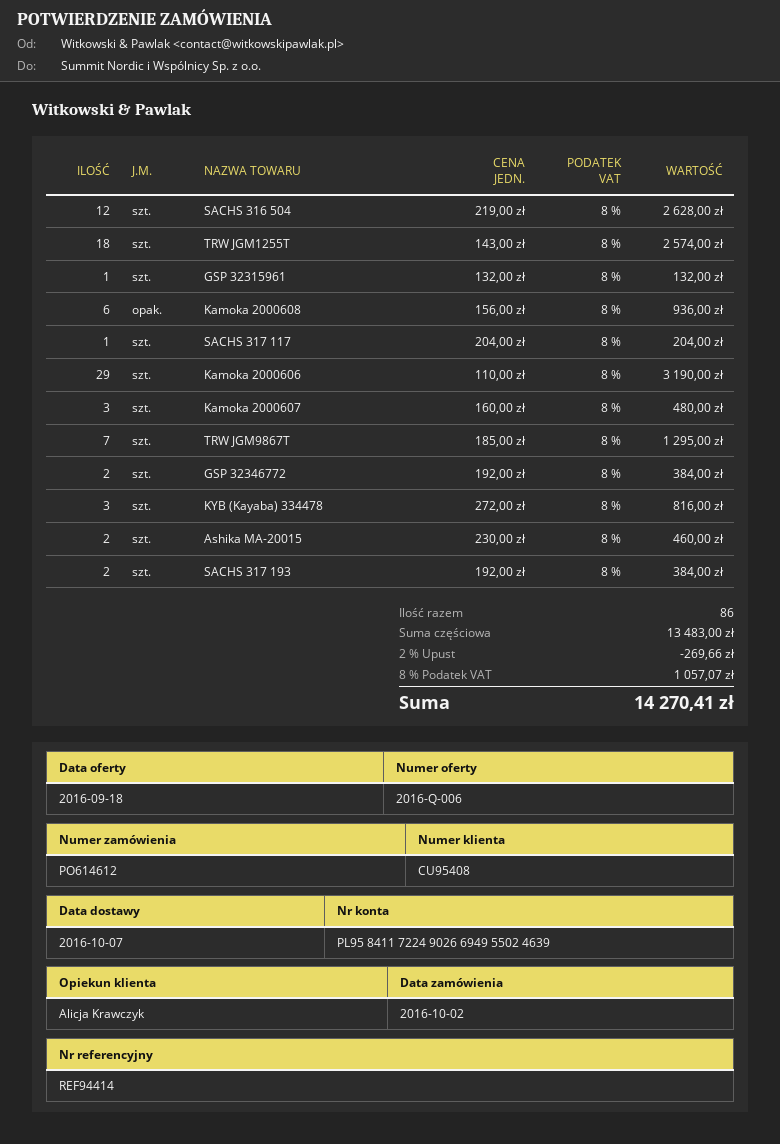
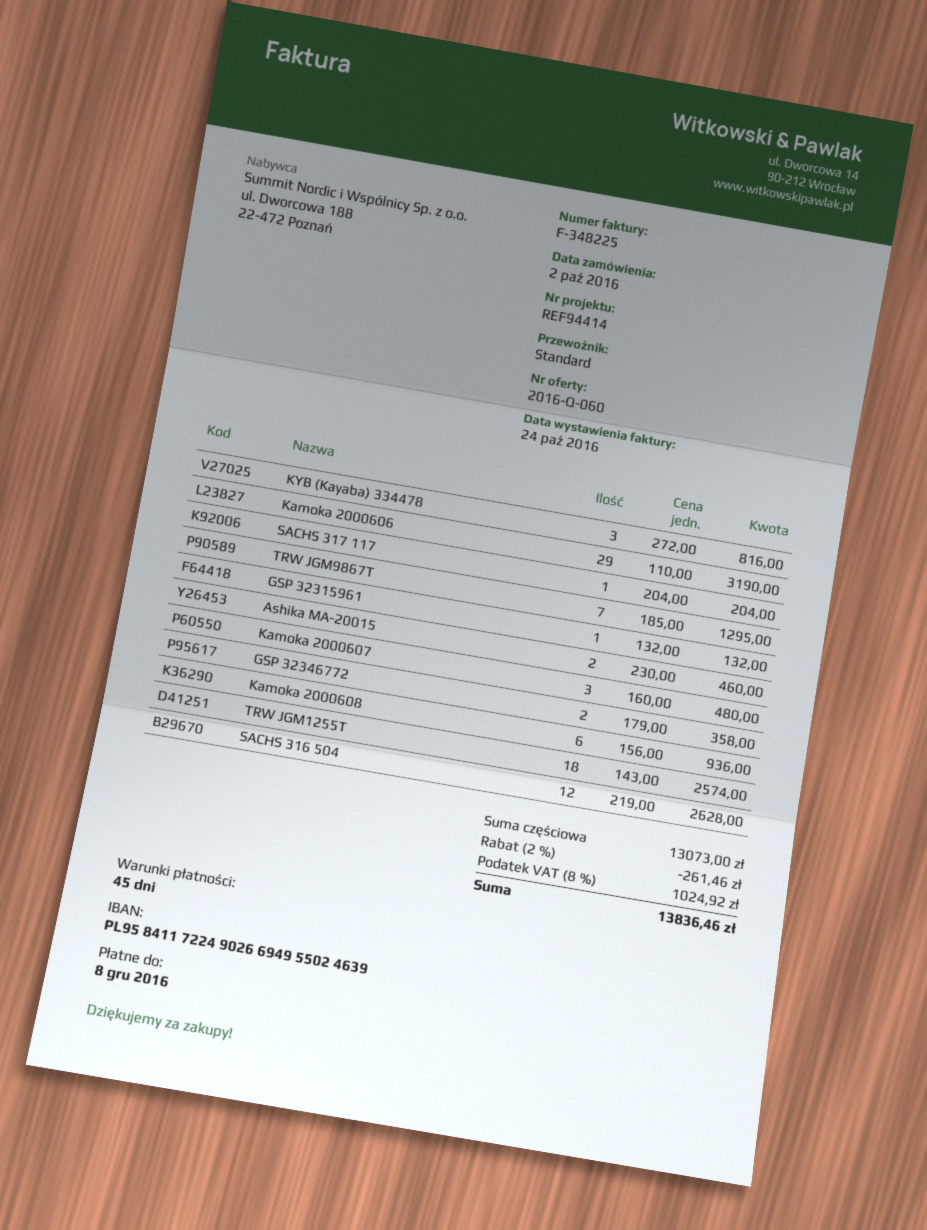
quote number: 2016-Q-006 -> 2016-Q-060
GSP 32346772: 2 x 192.00 = 384.00 -> 2 x 179.00 = 358.00
SACHS 317 193: 2 x 192.00 = 384.00 -> none
subtotal: 13483.00 -> 13073.00
discount: 2% = 269.66 -> 2% = 261.46
tax: 8% = 1057.07 -> 8% = 1024.92
total: 14270.41 -> 13836.46

